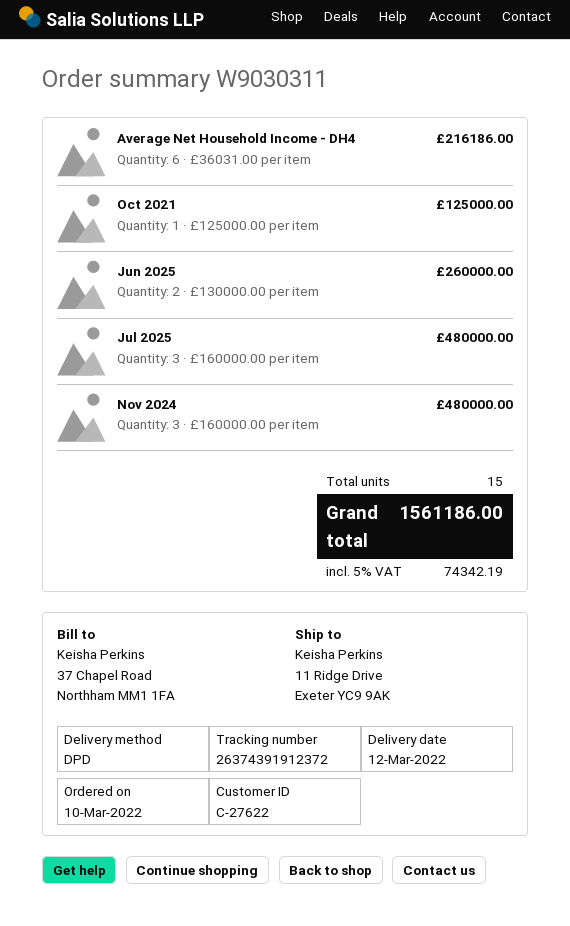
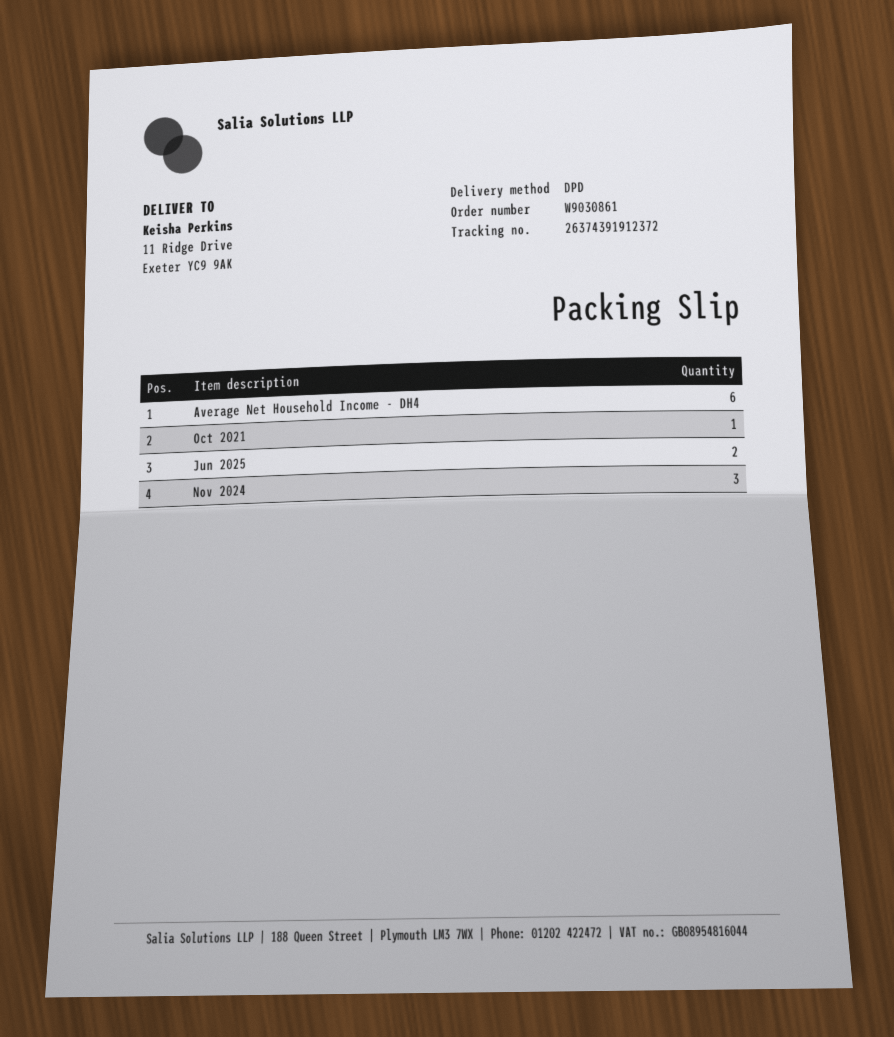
order number: W9030311 -> W9030861
Jul 2025: 3 -> none

